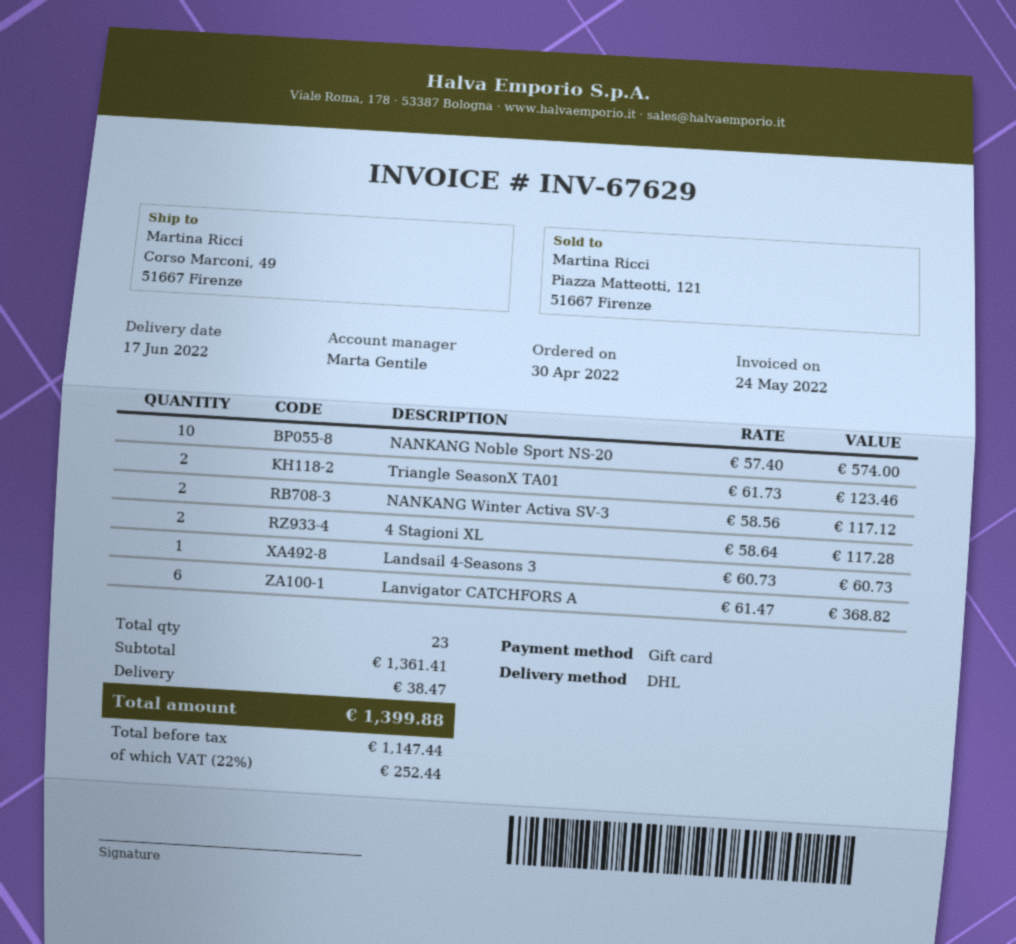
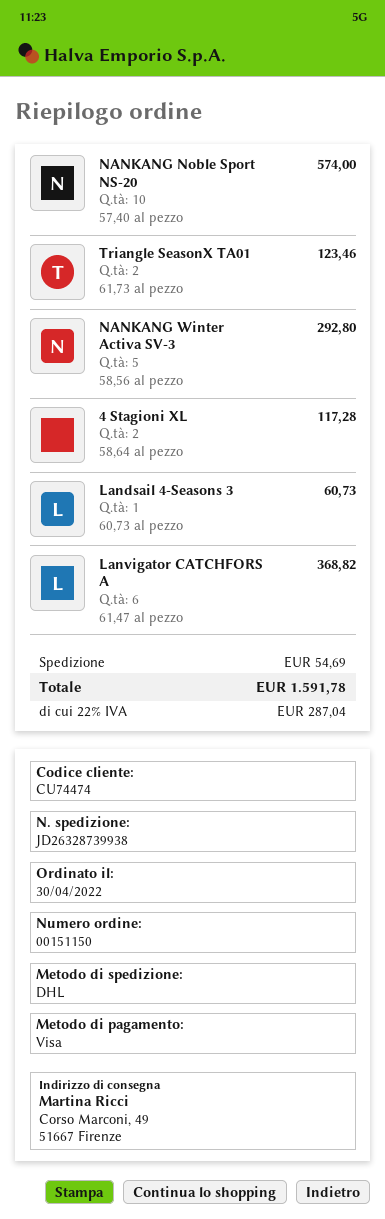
payment method: gift card -> Visa
NANKANG Winter Activa SV-3: 2 x 58.56 = 117.12 -> 5 x 58.56 = 292.80
shipping: 38.47 -> 54.69
tax: 22% = 252.44 -> 22% = 287.04
total: 1399.88 -> 1591.78

